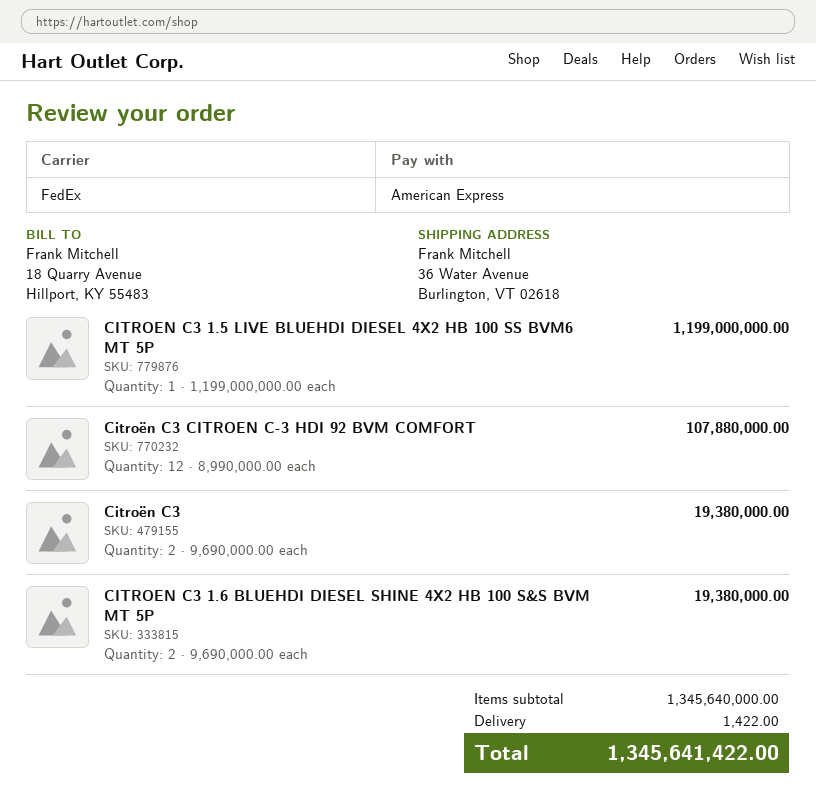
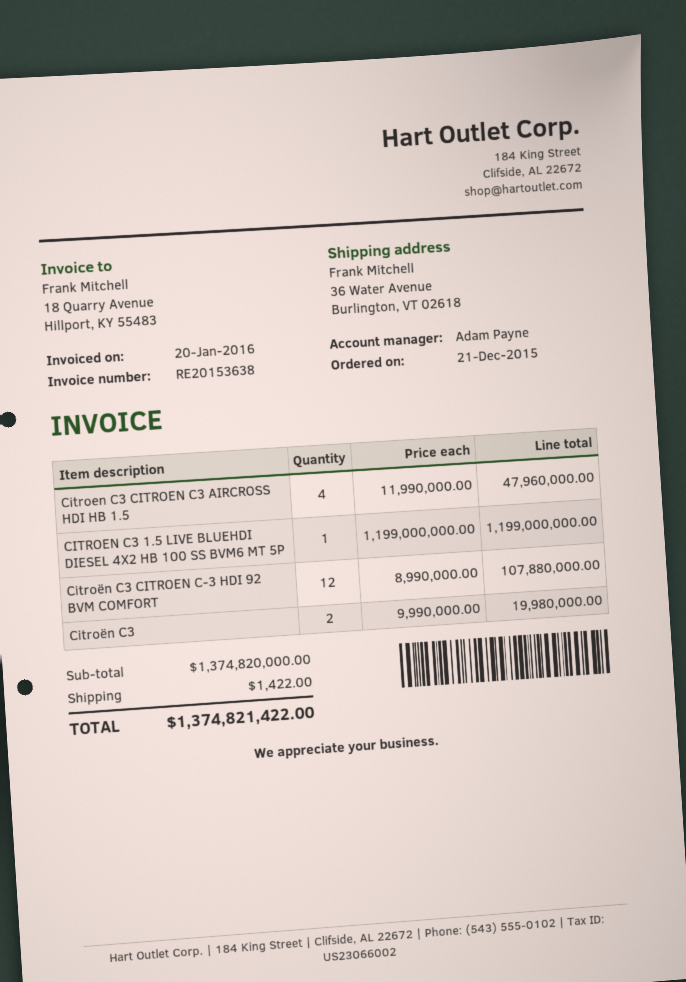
Citroën C3: 2 x 9690000.00 = 19380000.00 -> 2 x 9990000.00 = 19980000.00
CITROEN C3 1.6 BLUEHDI DIESEL SHINE 4X2 HB 100 S&S BVM MT 5P: 2 x 9690000.00 = 19380000.00 -> none
Citroen C3 CITROEN C3 AIRCROSS HDI HB 1.5: none -> 4 x 11990000.00 = 47960000.00
subtotal: 1345640000.00 -> 1374820000.00
total: 1345641422.00 -> 1374821422.00

